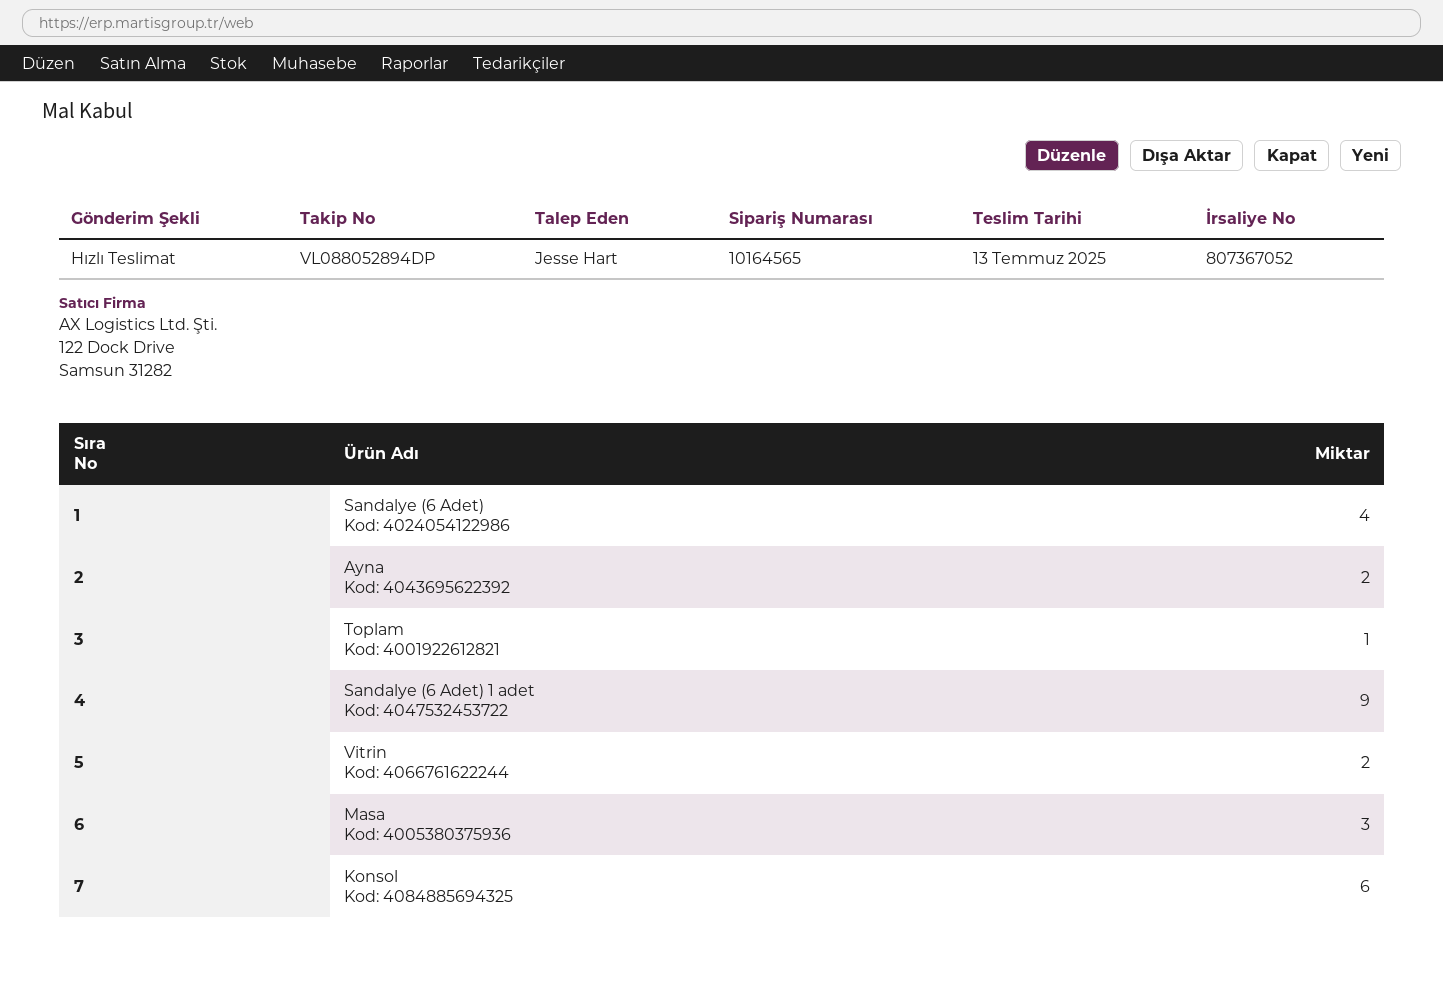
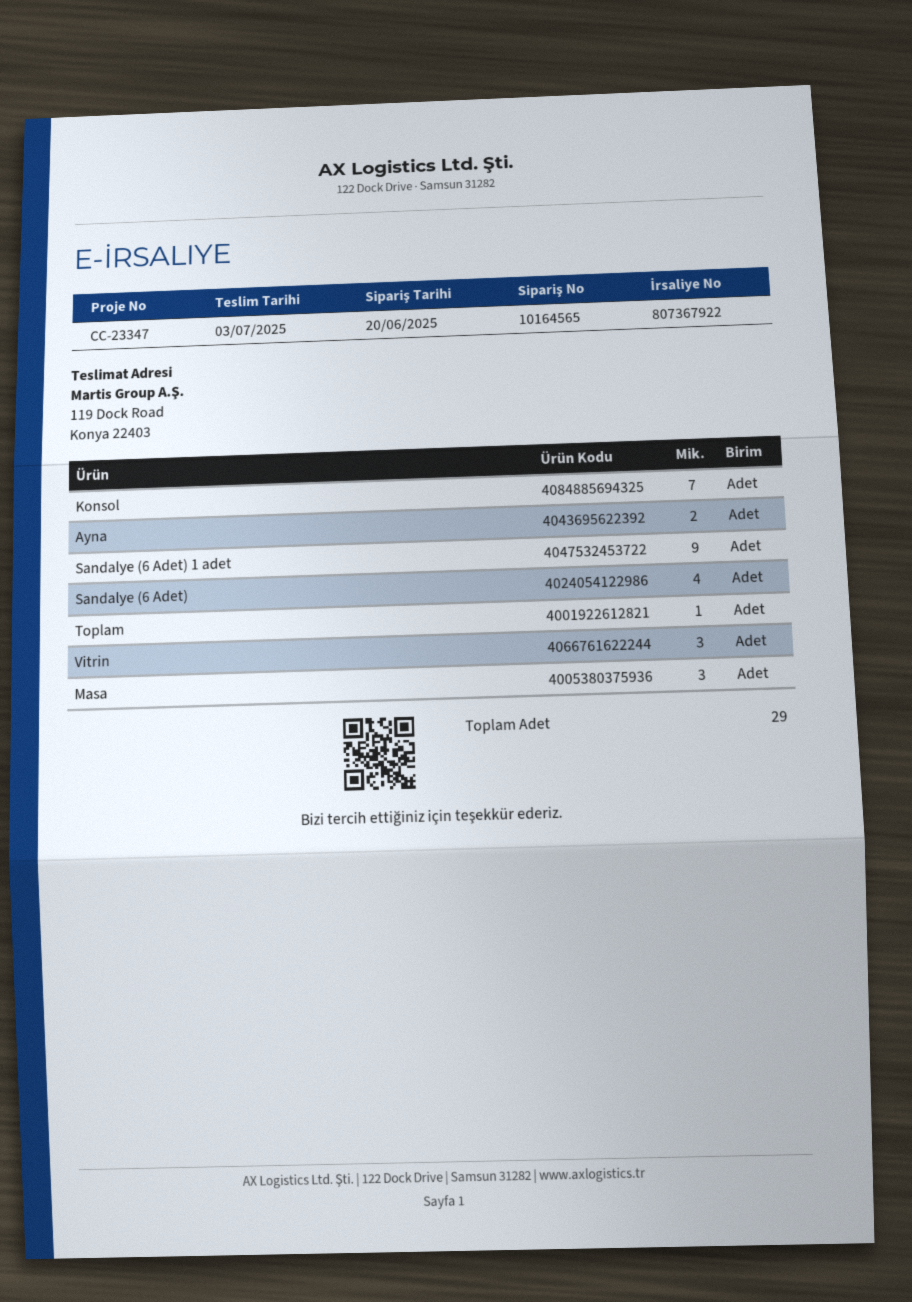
delivery note number: 807367052 -> 807367922
delivery date: 2025-07-13 -> 2025-07-03
Vitrin: 2 -> 3
Konsol: 6 -> 7

